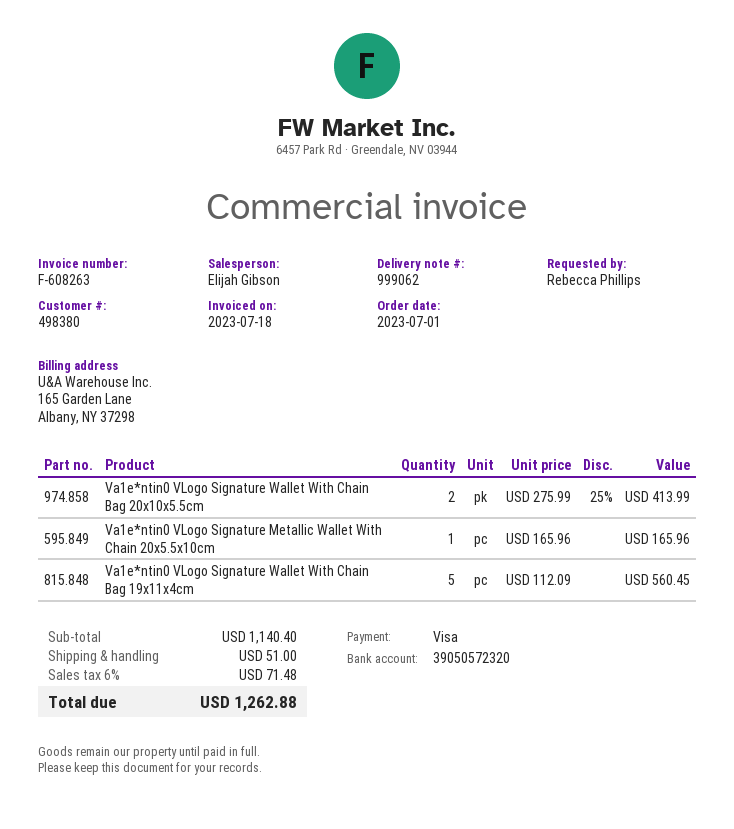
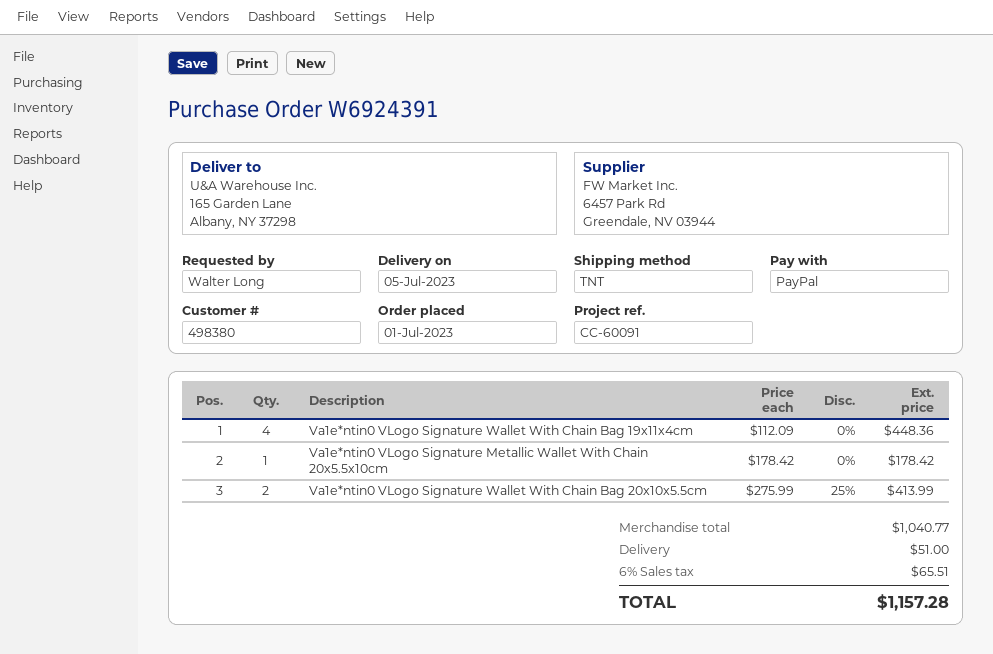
ordered by: Rebecca Phillips -> Walter Long
payment method: Visa -> PayPal
Va1e*ntin0 VLogo Signature Metallic Wallet With Chain 20x5.5x10cm: 1 x 165.96 = 165.96 -> 1 x 178.42 = 178.42
Va1e*ntin0 VLogo Signature Wallet With Chain Bag 19x11x4cm: 5 x 112.09 = 560.45 -> 4 x 112.09 = 448.36
subtotal: 1140.40 -> 1040.77
tax: 6% = 71.48 -> 6% = 65.51
total: 1262.88 -> 1157.28

